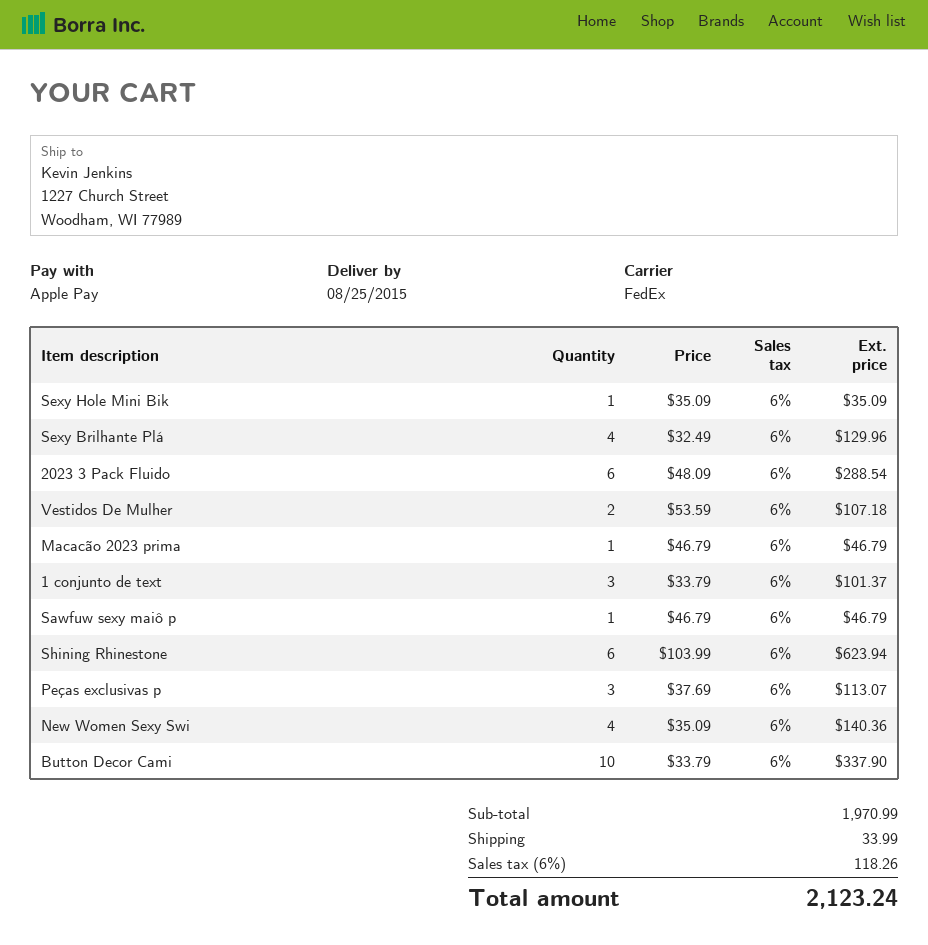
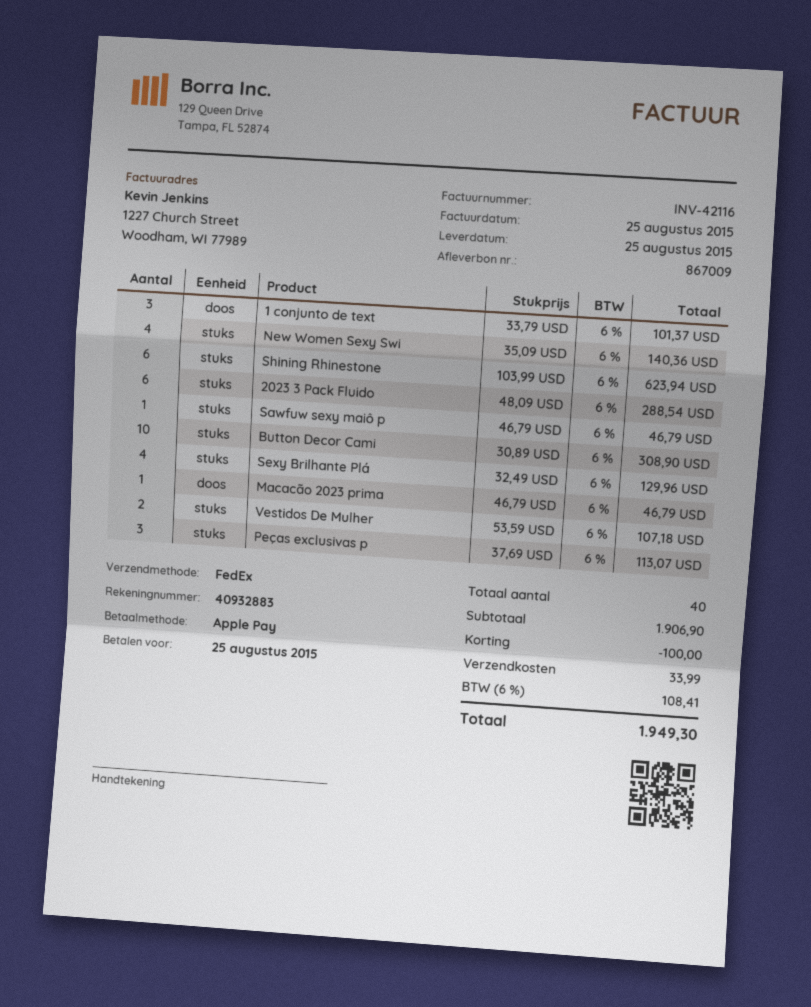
Sexy Hole Mini Bik: 1 x 35.09 = 35.09 -> none
Button Decor Cami: 10 x 33.79 = 337.90 -> 10 x 30.89 = 308.90
subtotal: 1970.99 -> 1906.90
discount: none -> 100.00
tax: 6% = 118.26 -> 6% = 108.41
total: 2123.24 -> 1949.30

